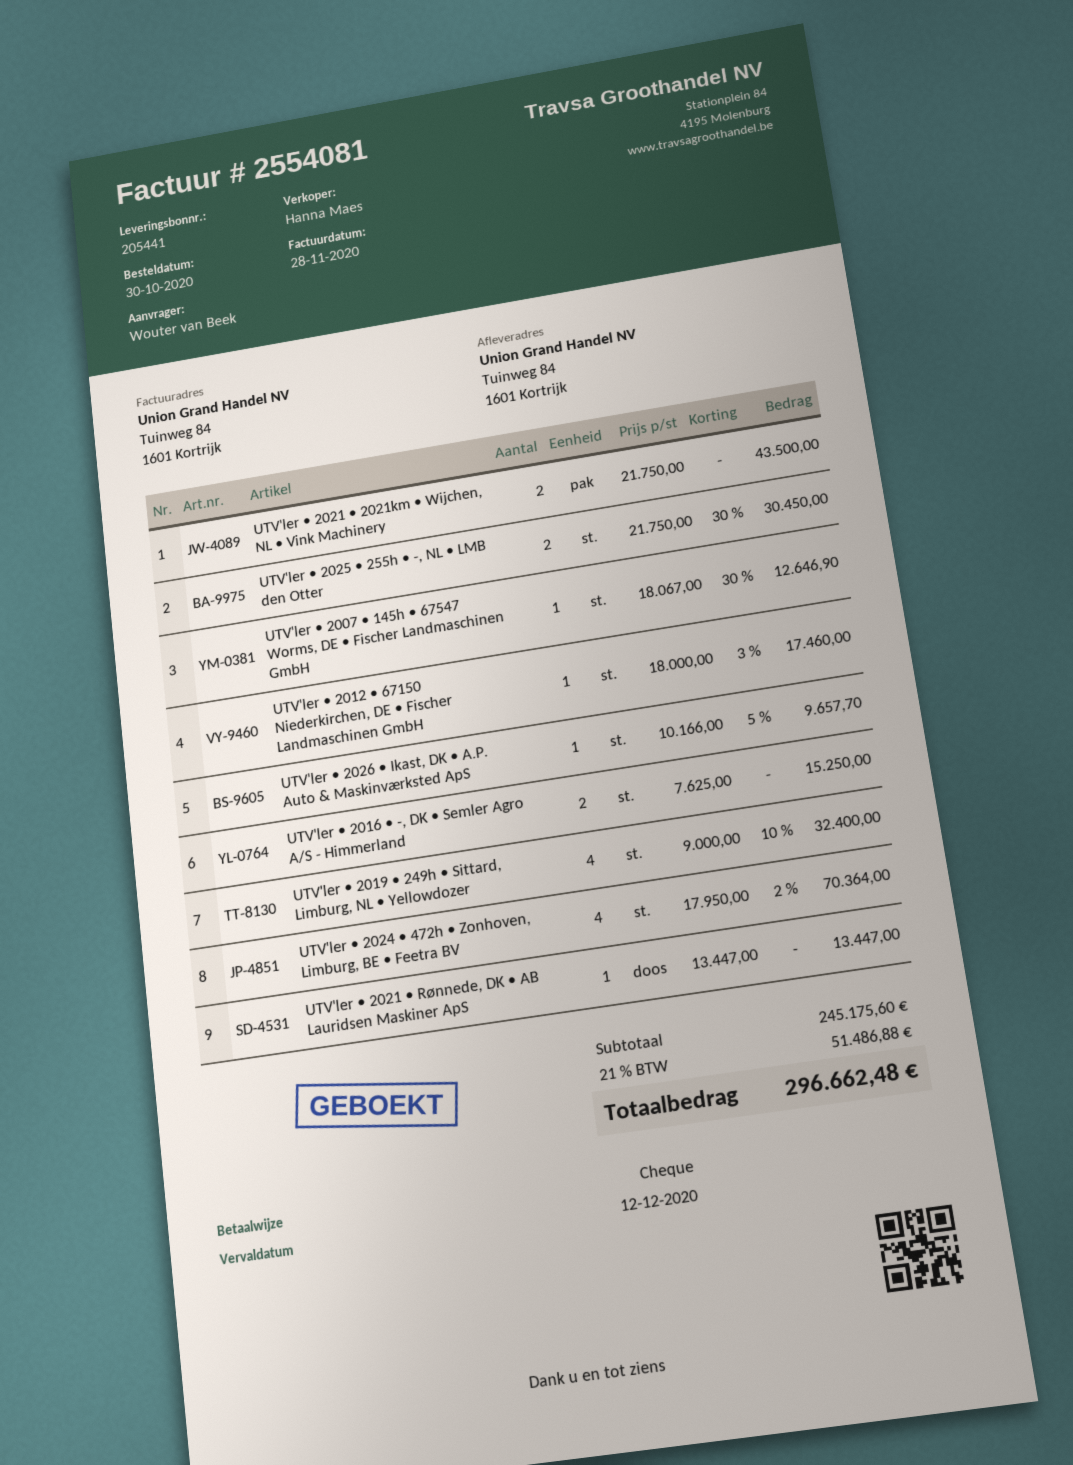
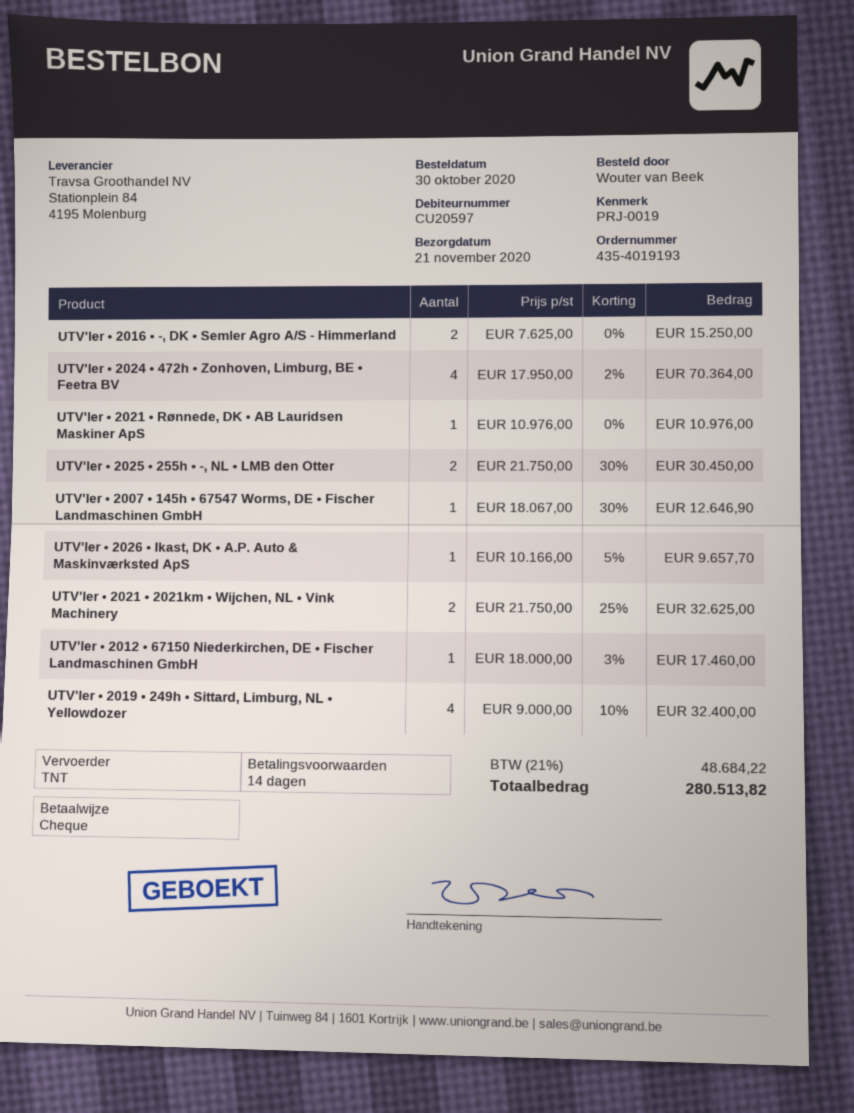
UTV'ler • 2021 • 2021km • Wijchen, NL • Vink Machinery: 2 x 21750.00 = 43500.00 -> 2 x 21750.00 - 25% = 32625.00
UTV'ler • 2021 • Rønnede, DK • AB Lauridsen Maskiner ApS: 1 x 13447.00 = 13447.00 -> 1 x 10976.00 = 10976.00
tax: 21% = 51486.88 -> 21% = 48684.22
total: 296662.48 -> 280513.82

